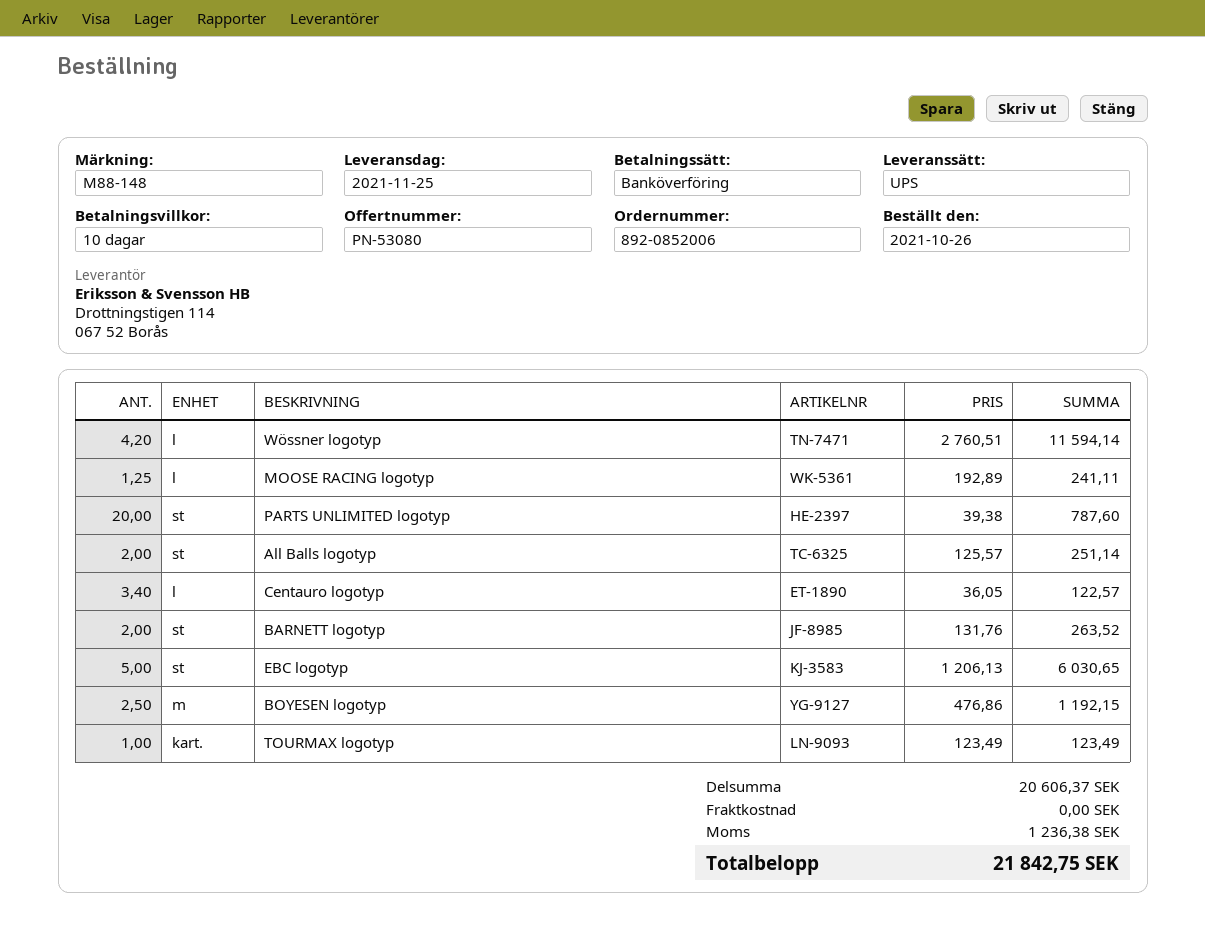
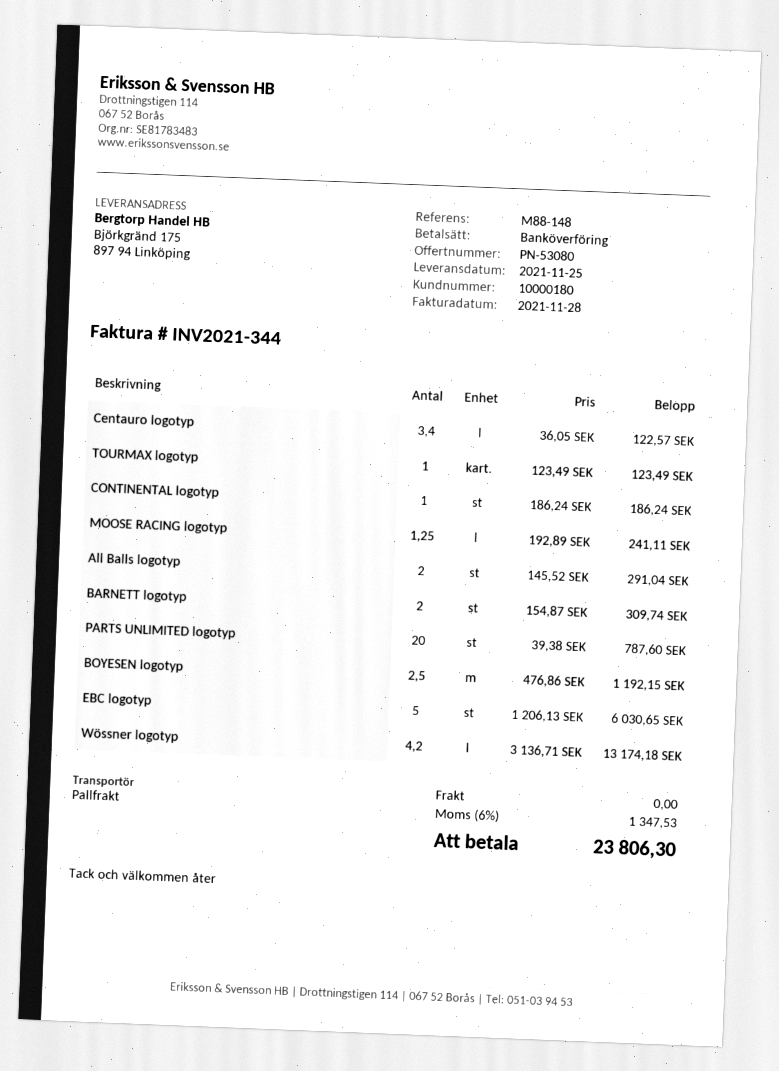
shipping method: UPS -> pallet freight
Wössner logotyp: 4.2 x 2760.51 = 11594.14 -> 4.2 x 3136.71 = 13174.18
All Balls logotyp: 2 x 125.57 = 251.14 -> 2 x 145.52 = 291.04
BARNETT logotyp: 2 x 131.76 = 263.52 -> 2 x 154.87 = 309.74
CONTINENTAL logotyp: none -> 1 x 186.24 = 186.24
tax: 1236.38 -> 1347.53
total: 21842.75 -> 23806.30

